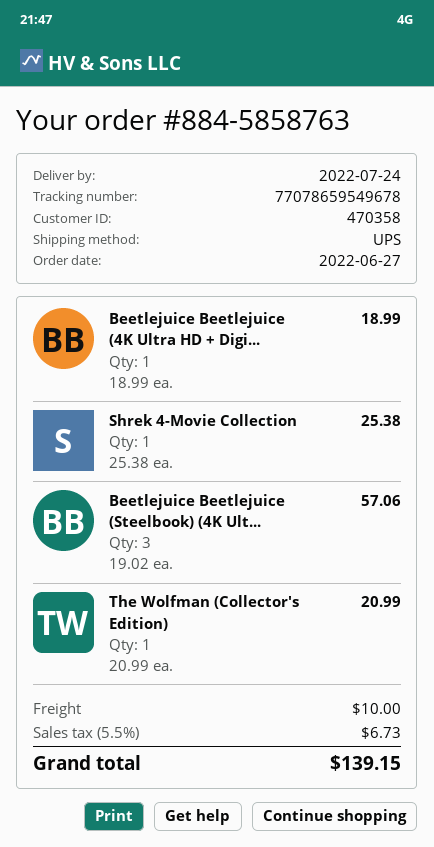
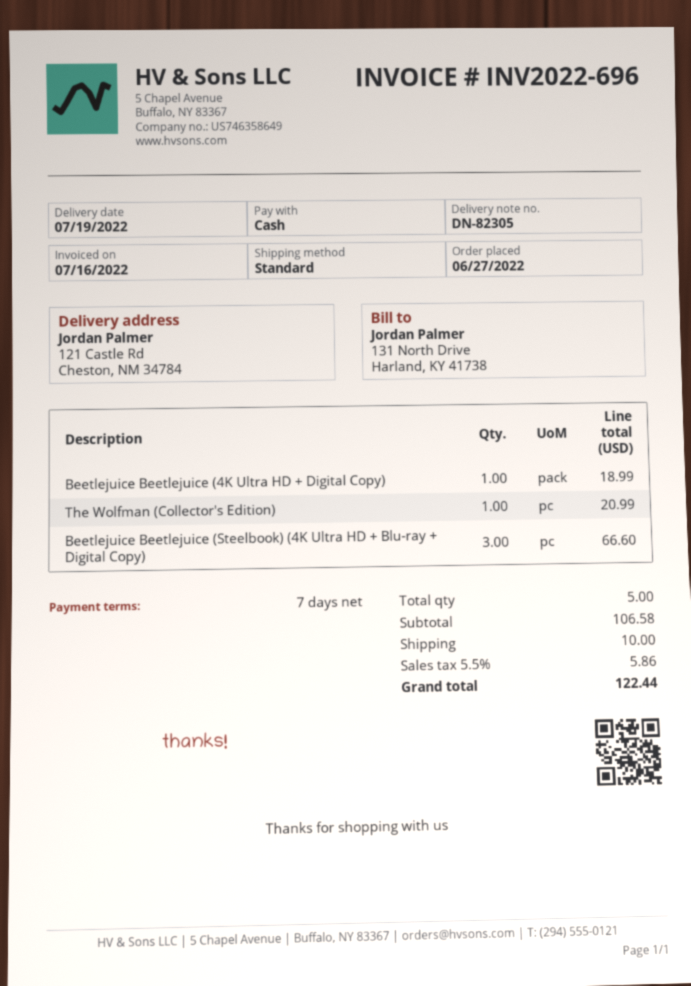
delivery date: 2022-07-24 -> 2022-07-19
shipping method: UPS -> standard
Shrek 4-Movie Collection: 1 for 25.38 -> none
Beetlejuice Beetlejuice (Steelbook) (4K Ult...: 3 for 57.06 -> 3 for 66.60
tax: 5.5% = 6.73 -> 5.5% = 5.86
total: 139.15 -> 122.44

